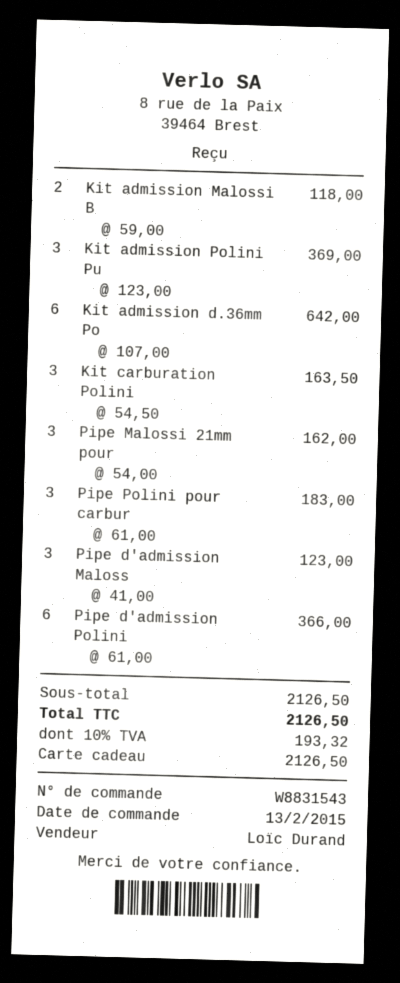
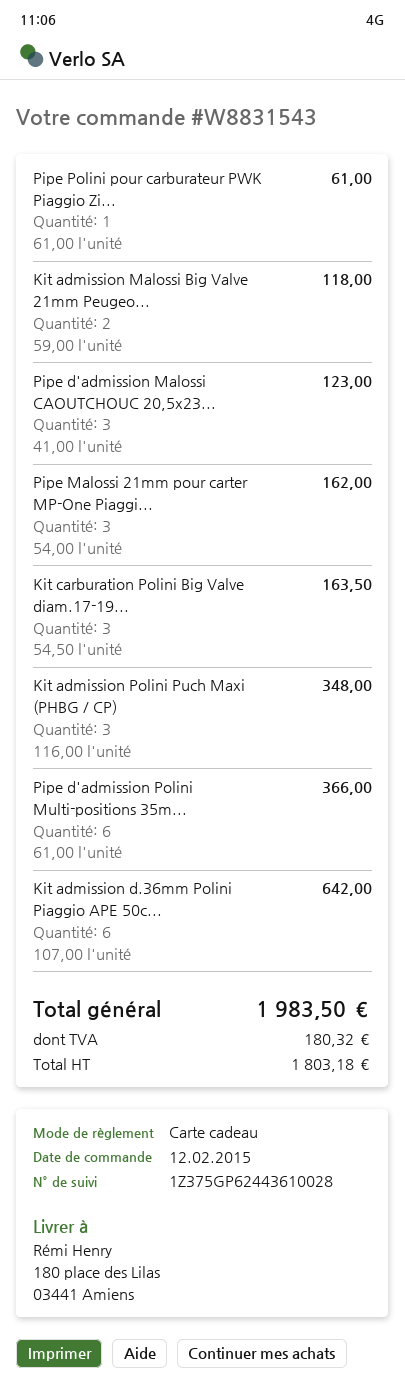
order date: 2015-02-13 -> 2015-02-12
Kit admission Polini Pu: 3 x 123.00 = 369.00 -> 3 x 116.00 = 348.00
Pipe Polini pour carbur: 3 x 61.00 = 183.00 -> 1 x 61.00 = 61.00
tax: 193.32 -> 180.32
total: 2126.50 -> 1983.50

